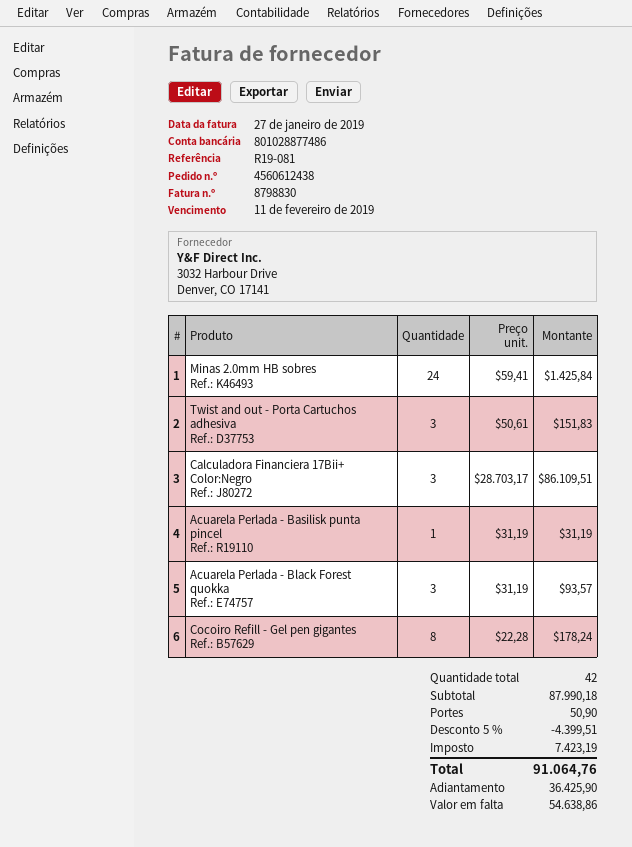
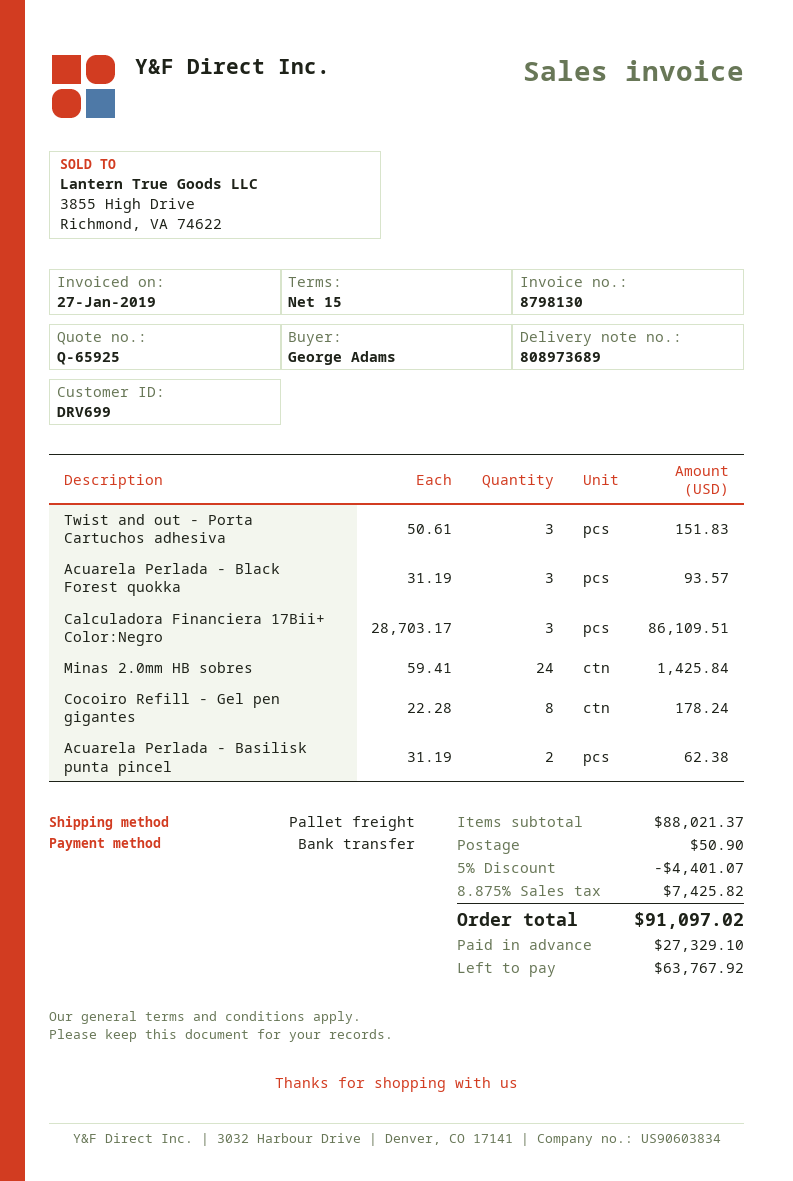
invoice number: 8798830 -> 8798130
Acuarela Perlada - Basilisk punta pincel: 1 x 31.19 = 31.19 -> 2 x 31.19 = 62.38
subtotal: 87990.18 -> 88021.37
discount: 5% = 4399.51 -> 5% = 4401.07
tax: 7423.19 -> 7425.82
total: 91064.76 -> 91097.02
deposit: 36425.90 -> 27329.10
balance: 54638.86 -> 63767.92

